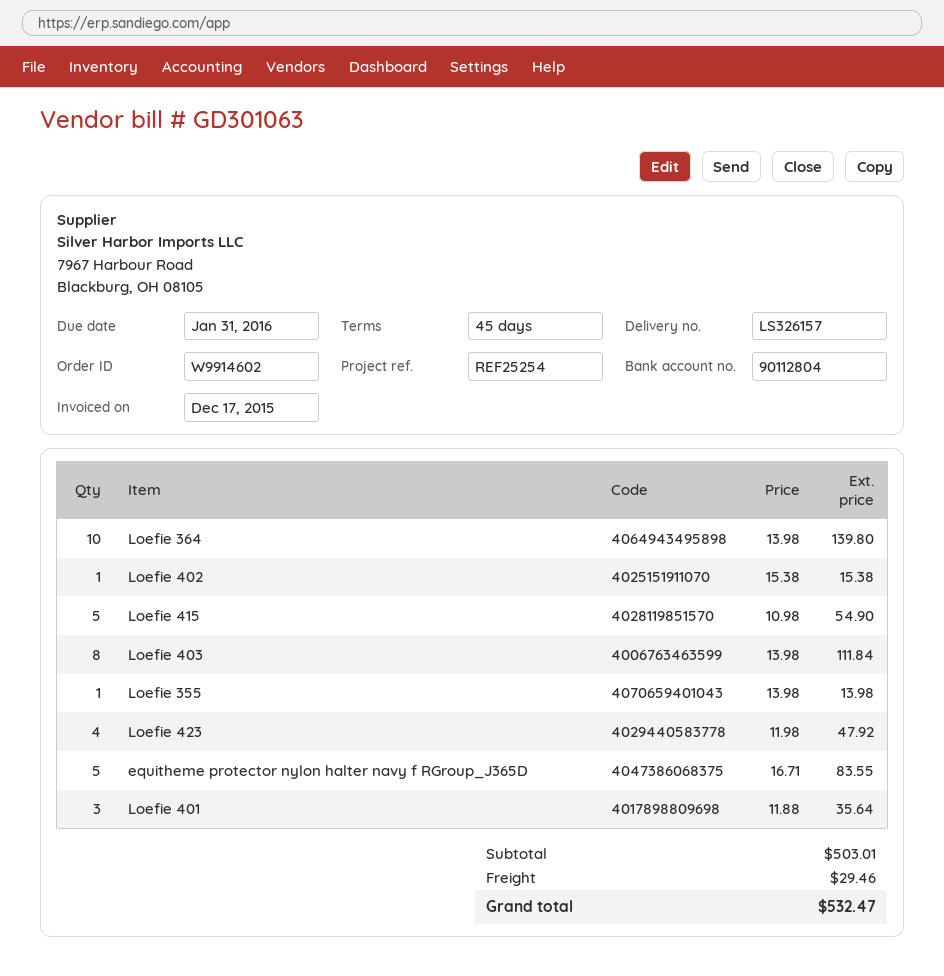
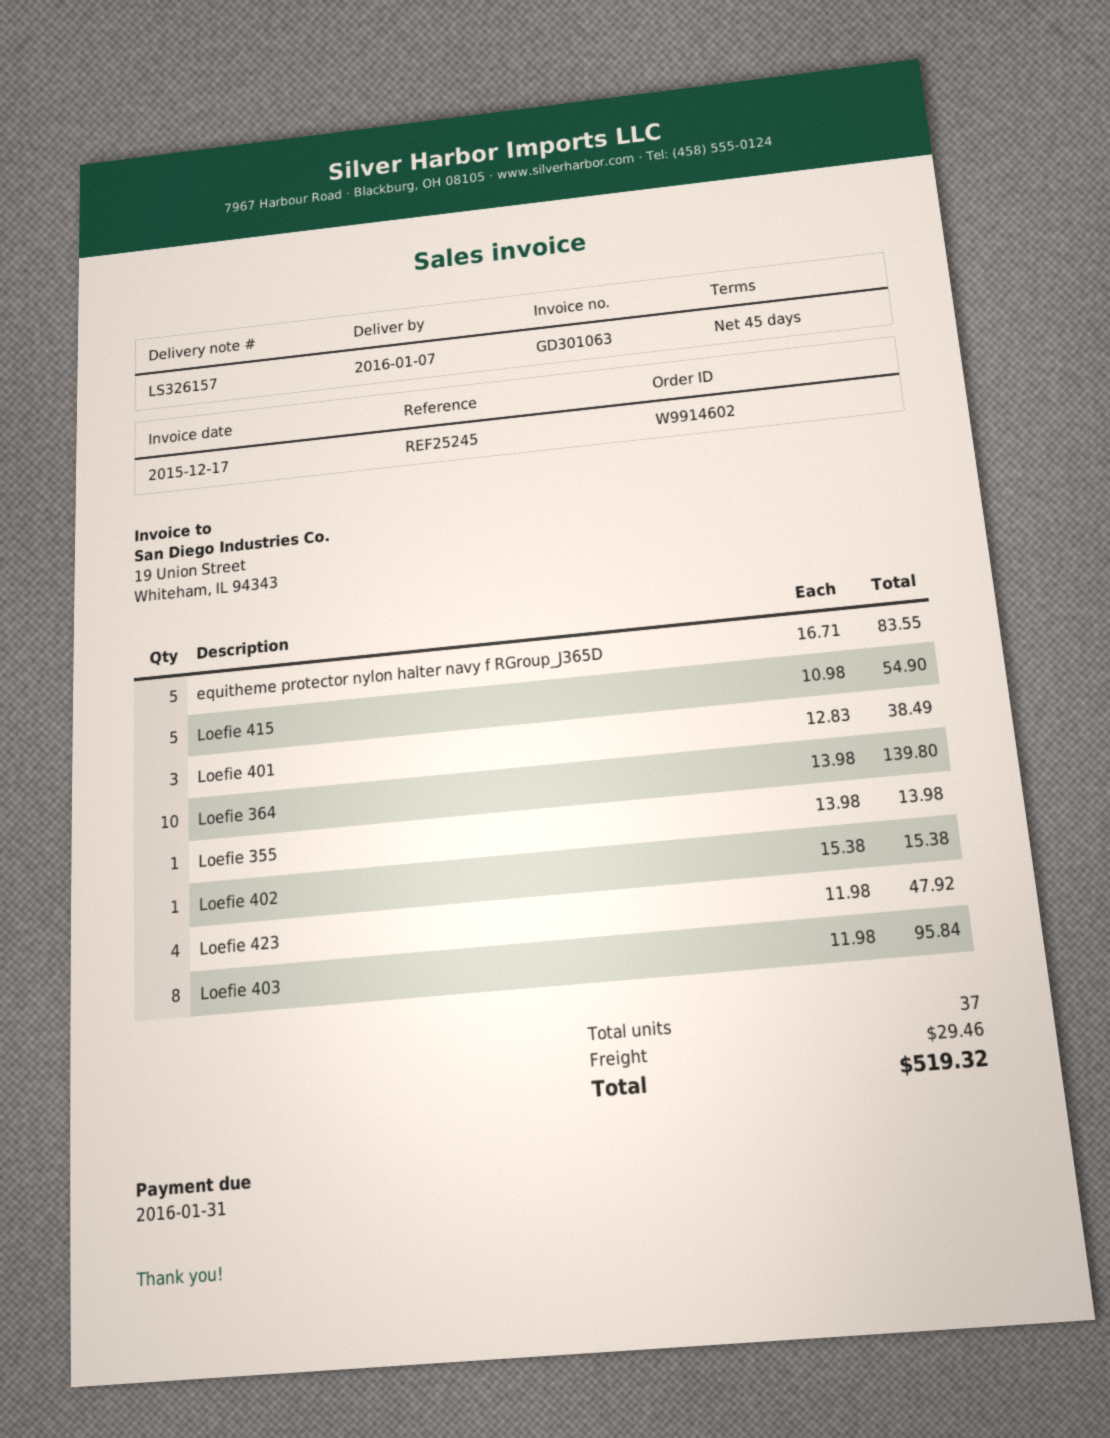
reference: REF25254 -> REF25245
Loefie 403: 8 x 13.98 = 111.84 -> 8 x 11.98 = 95.84
Loefie 401: 3 x 11.88 = 35.64 -> 3 x 12.83 = 38.49
total: 532.47 -> 519.32

